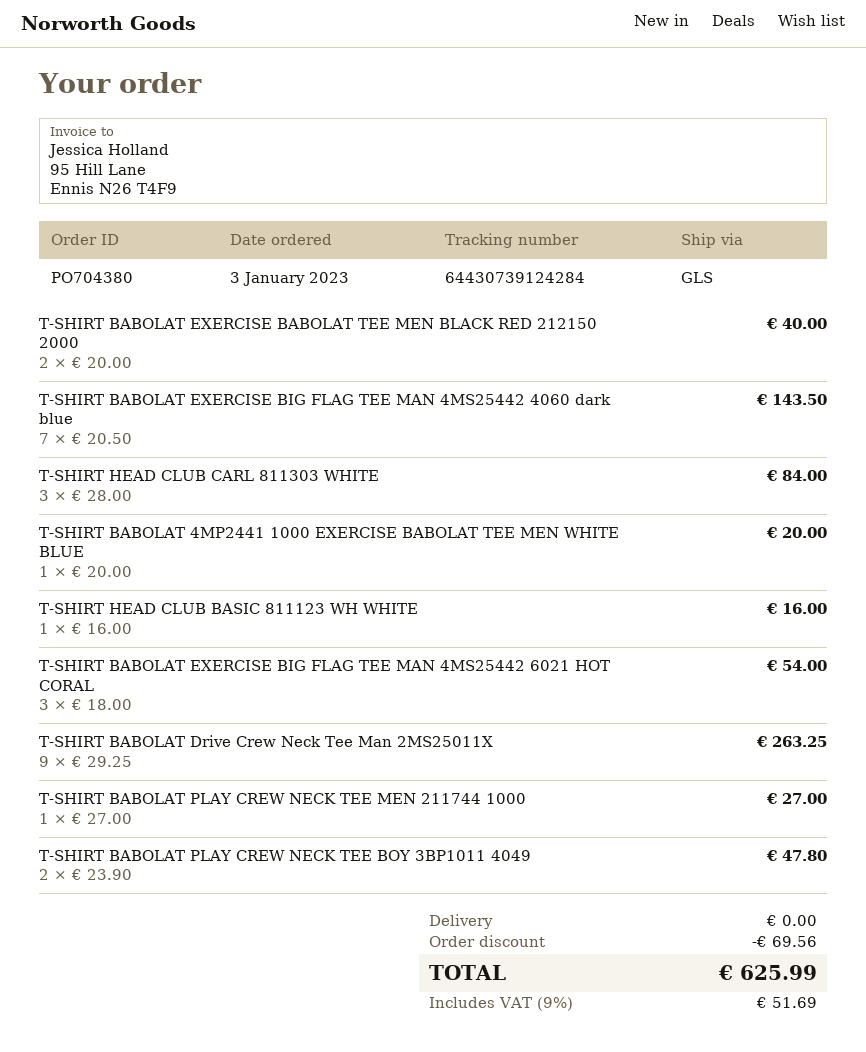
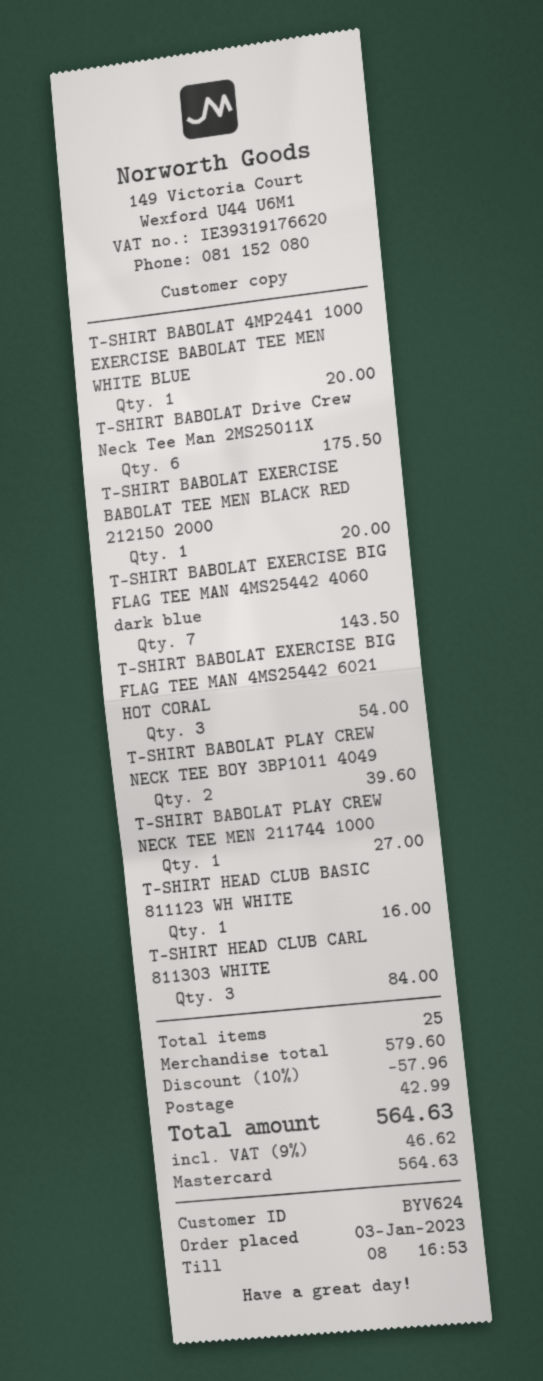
T-SHIRT BABOLAT EXERCISE BABOLAT TEE MEN BLACK RED 212150 2000: 2 for 40.00 -> 1 for 20.00
T-SHIRT BABOLAT Drive Crew Neck Tee Man 2MS25011X: 9 for 263.25 -> 6 for 175.50
T-SHIRT BABOLAT PLAY CREW NECK TEE BOY 3BP1011 4049: 2 for 47.80 -> 2 for 39.60
discount: 69.56 -> 57.96
shipping: 0.00 -> 42.99
tax: 9% = 51.69 -> 9% = 46.62
total: 625.99 -> 564.63

